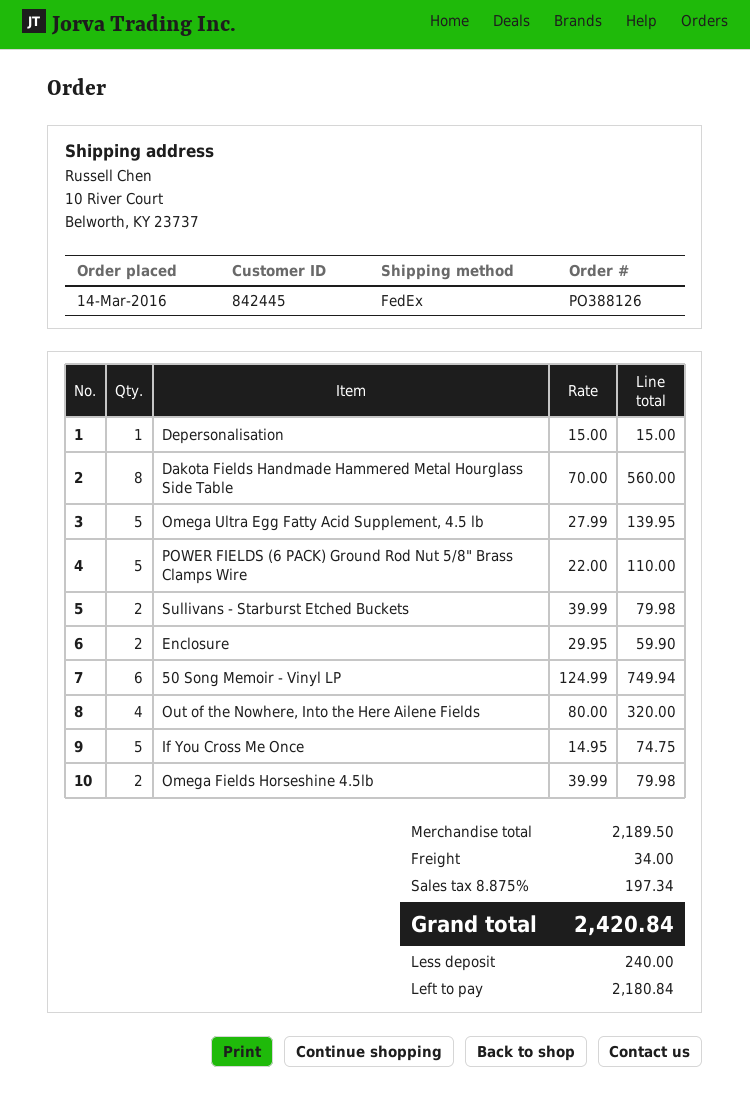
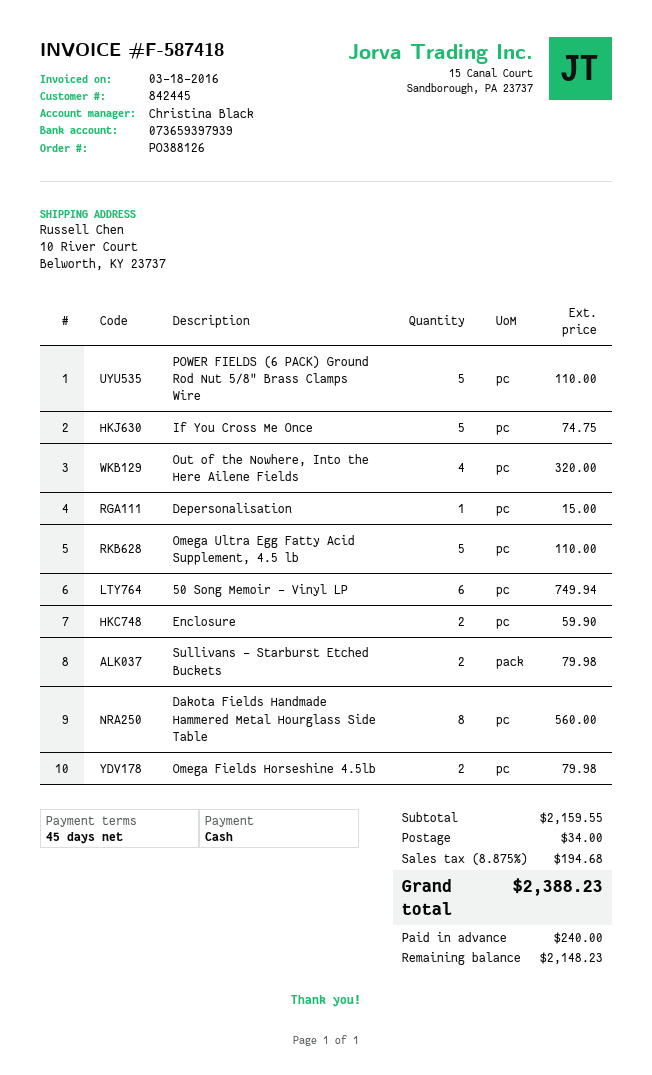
Omega Ultra Egg Fatty Acid Supplement, 4.5 lb: 5 for 139.95 -> 5 for 110.00
subtotal: 2189.50 -> 2159.55
tax: 8.875% = 197.34 -> 8.875% = 194.68
total: 2420.84 -> 2388.23
balance: 2180.84 -> 2148.23

